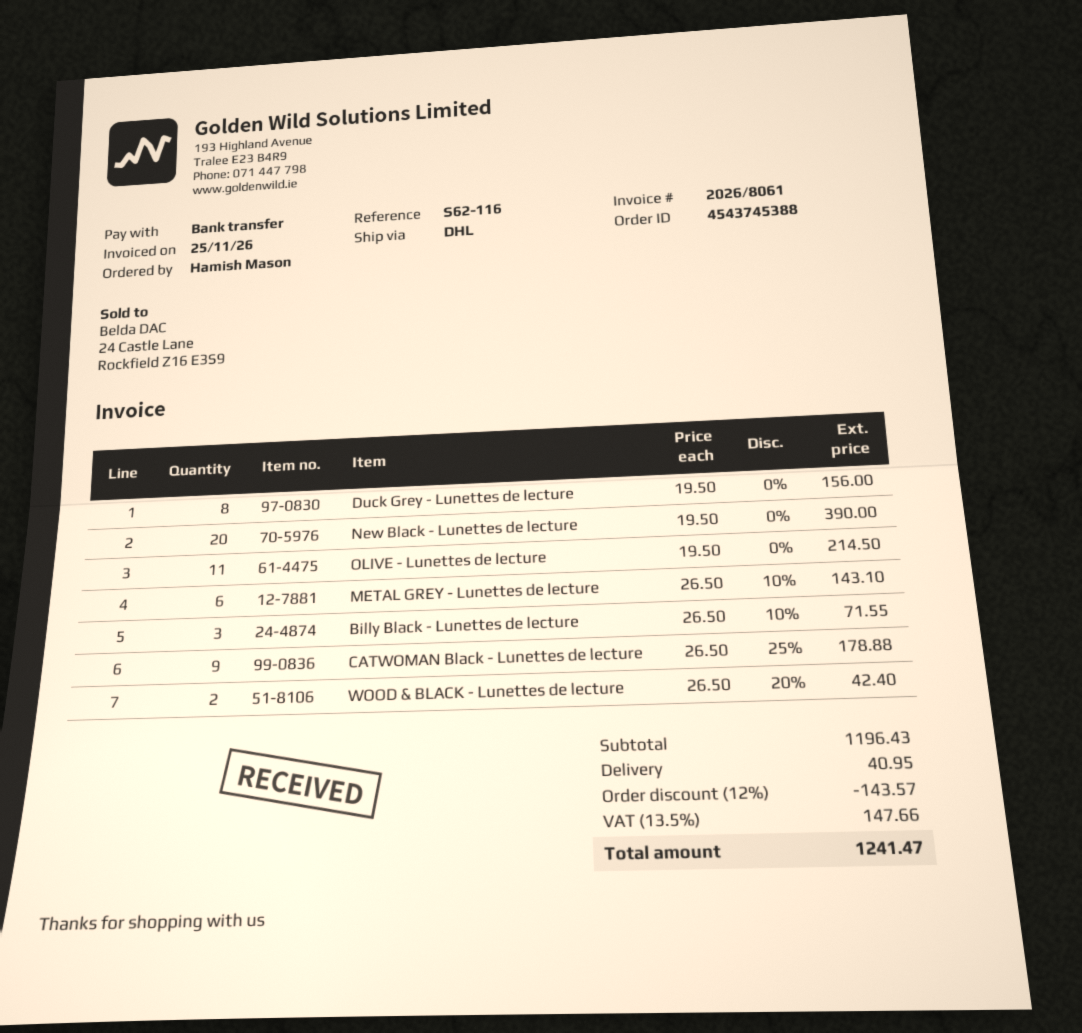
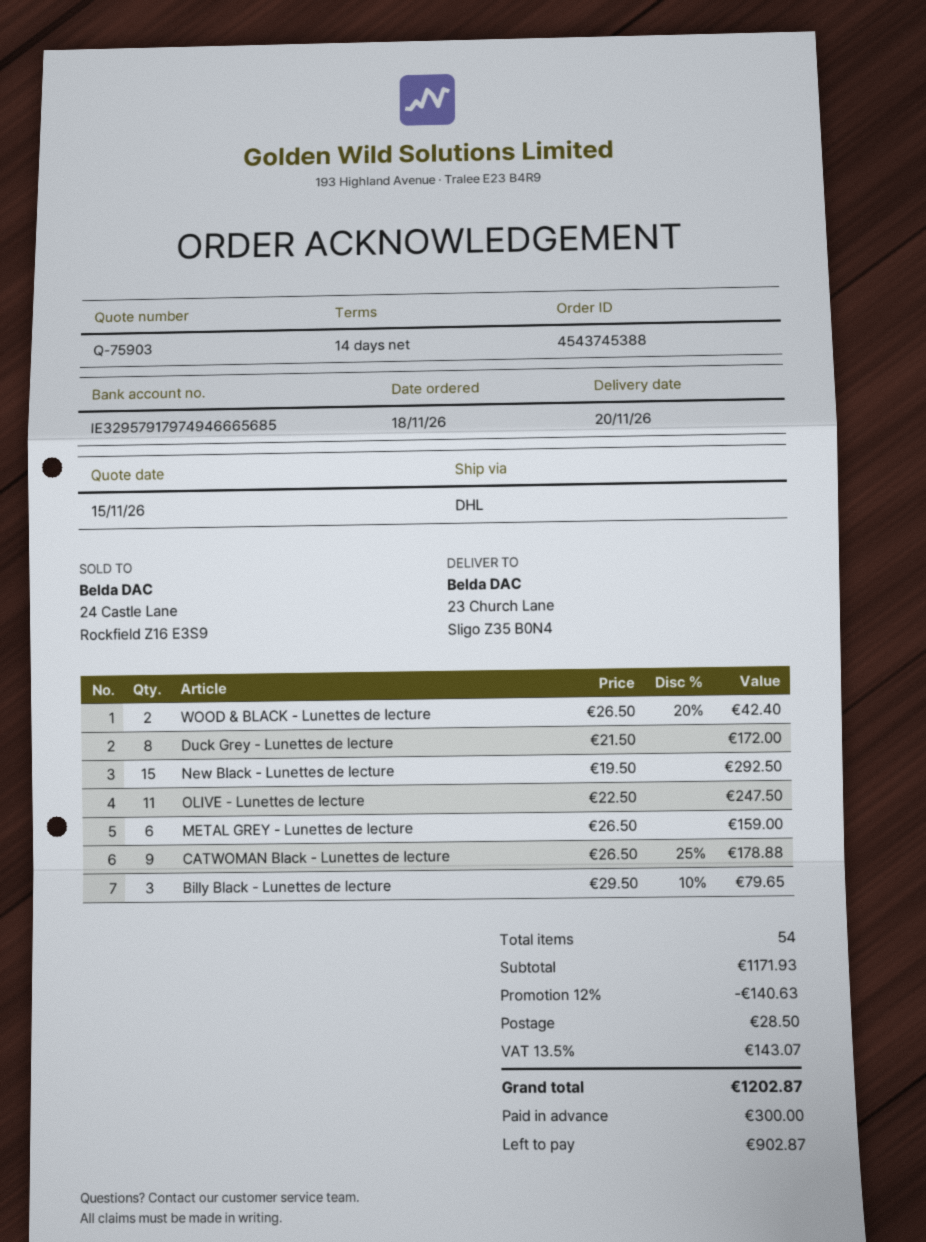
Duck Grey - Lunettes de lecture: 8 x 19.50 = 156.00 -> 8 x 21.50 = 172.00
New Black - Lunettes de lecture: 20 x 19.50 = 390.00 -> 15 x 19.50 = 292.50
OLIVE - Lunettes de lecture: 11 x 19.50 = 214.50 -> 11 x 22.50 = 247.50
METAL GREY - Lunettes de lecture: 6 x 26.50 - 10% = 143.10 -> 6 x 26.50 = 159.00
Billy Black - Lunettes de lecture: 3 x 26.50 - 10% = 71.55 -> 3 x 29.50 - 10% = 79.65
subtotal: 1196.43 -> 1171.93
discount: 12% = 143.57 -> 12% = 140.63
shipping: 40.95 -> 28.50
tax: 13.5% = 147.66 -> 13.5% = 143.07
total: 1241.47 -> 1202.87

